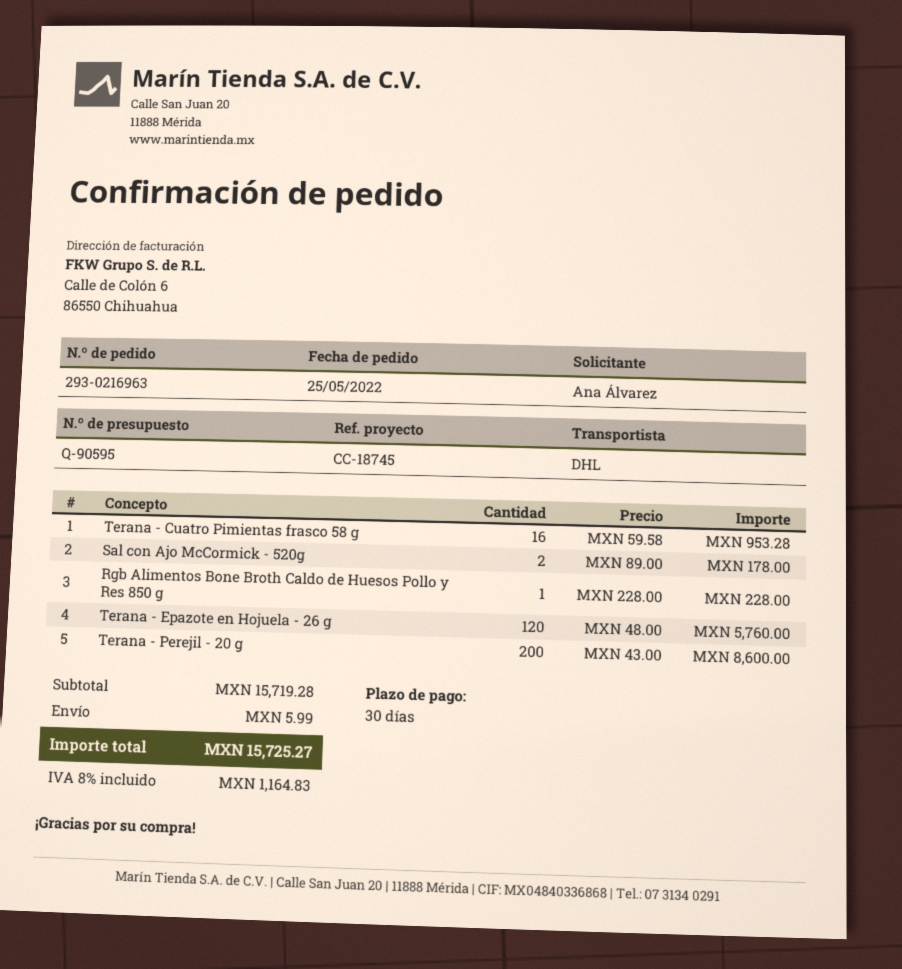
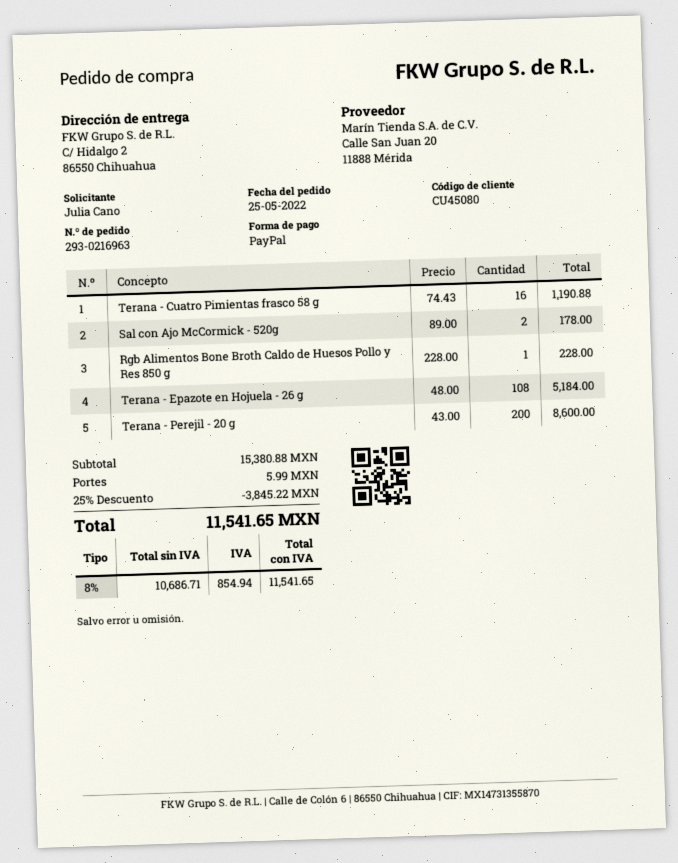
ordered by: Ana Álvarez -> Julia Cano
Terana - Cuatro Pimientas frasco 58 g: 16 x 59.58 = 953.28 -> 16 x 74.43 = 1190.88
Terana - Epazote en Hojuela - 26 g: 120 x 48.00 = 5760.00 -> 108 x 48.00 = 5184.00
subtotal: 15719.28 -> 15380.88
discount: none -> 25% = 3845.22
tax: 8% = 1164.83 -> 8% = 854.94
total: 15725.27 -> 11541.65

